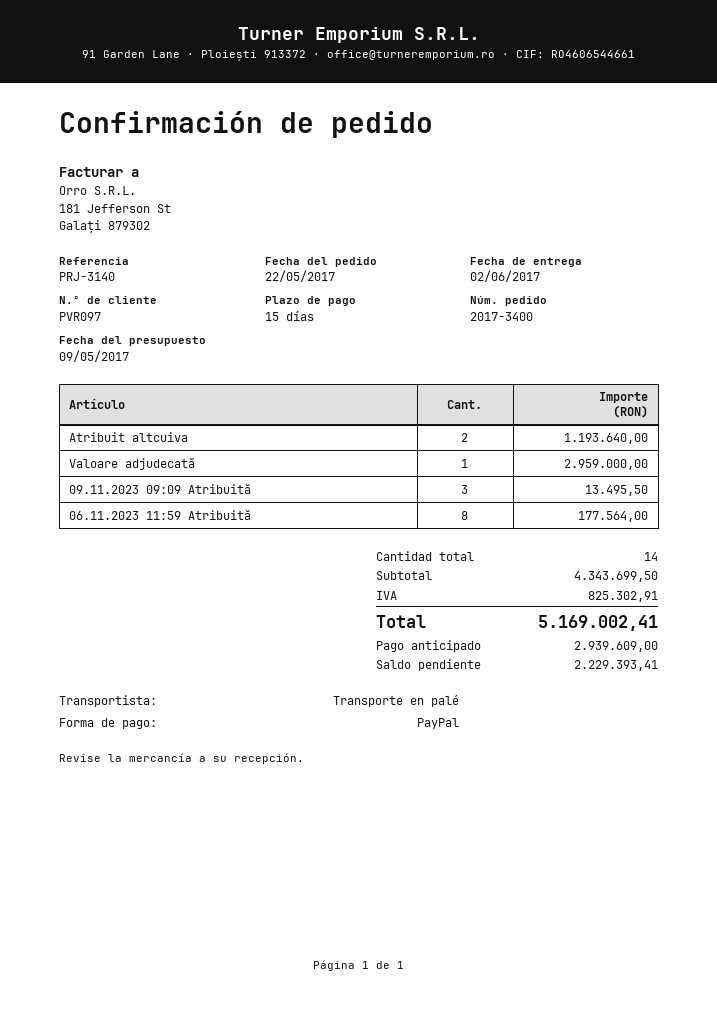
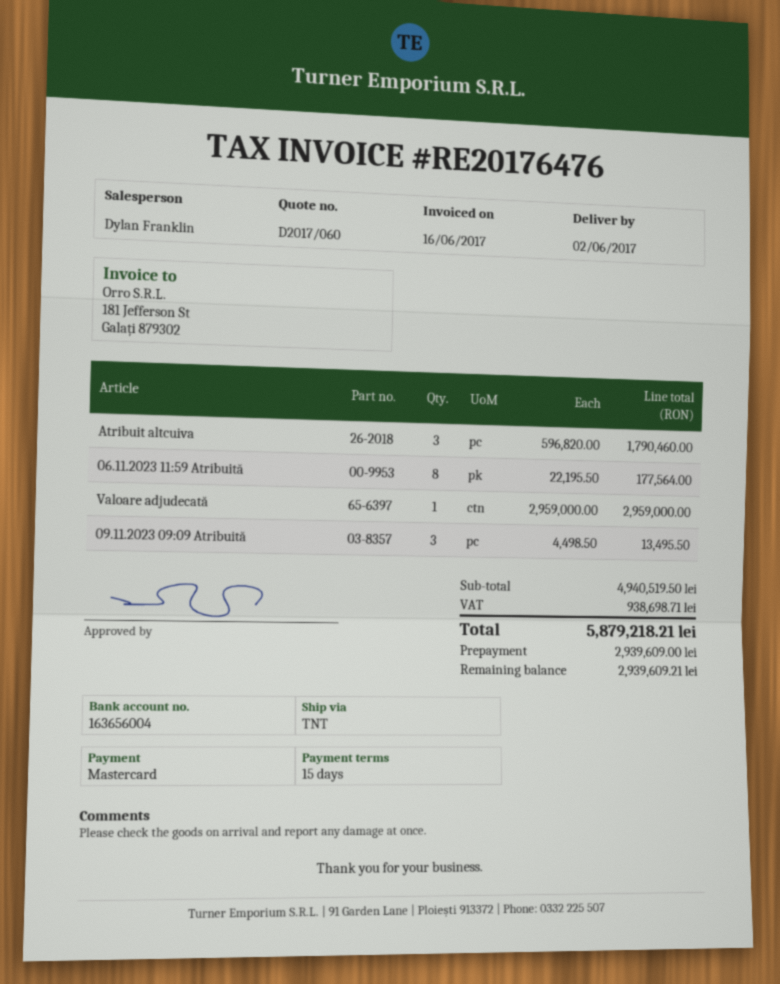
payment method: PayPal -> Mastercard
shipping method: pallet freight -> TNT
Atribuit altcuiva: 2 for 1193640.00 -> 3 for 1790460.00
subtotal: 4343699.50 -> 4940519.50
tax: 825302.91 -> 938698.71
total: 5169002.41 -> 5879218.21
balance: 2229393.41 -> 2939609.21

